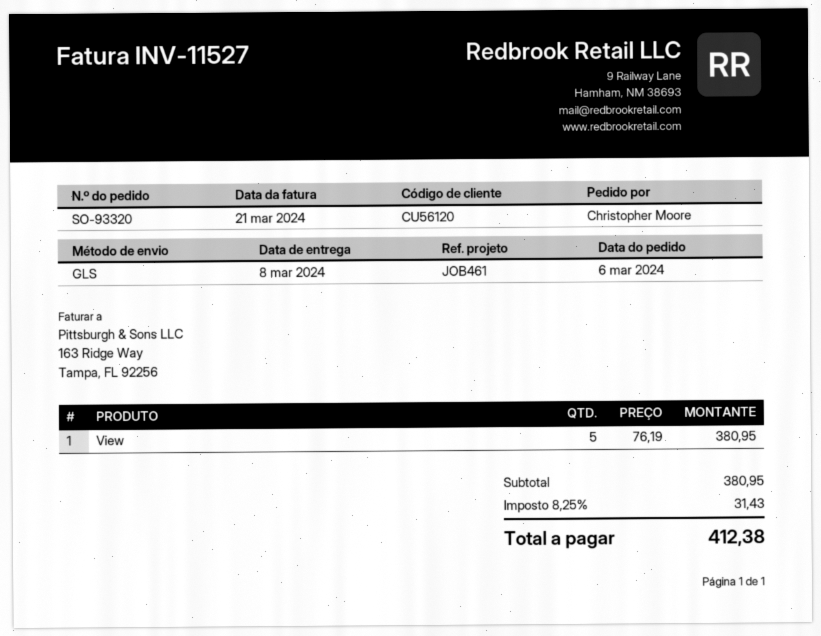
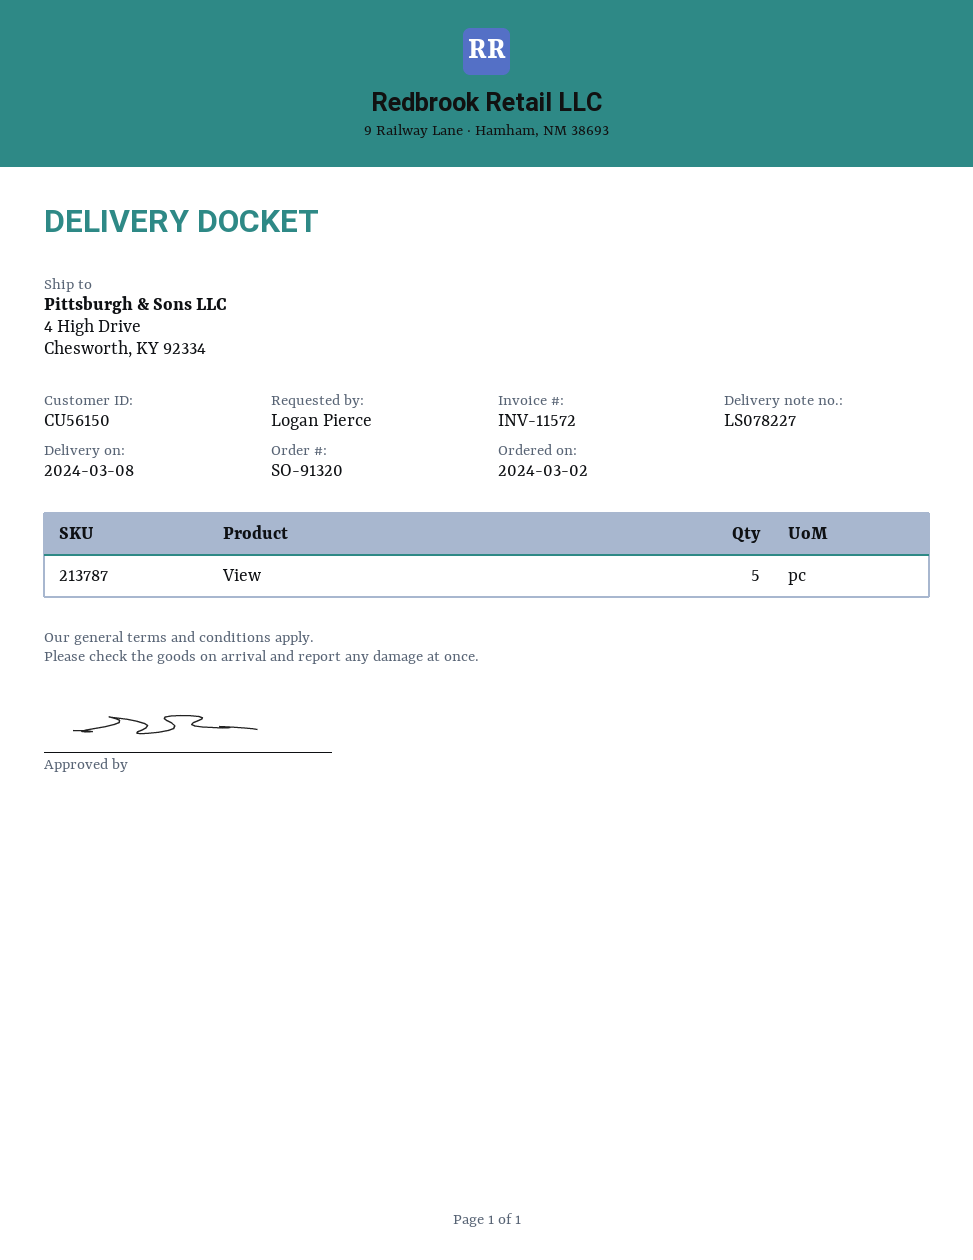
order number: SO-93320 -> SO-91320
order date: 2024-03-06 -> 2024-03-02
invoice number: INV-11527 -> INV-11572
customer number: CU56120 -> CU56150
ordered by: Christopher Moore -> Logan Pierce

